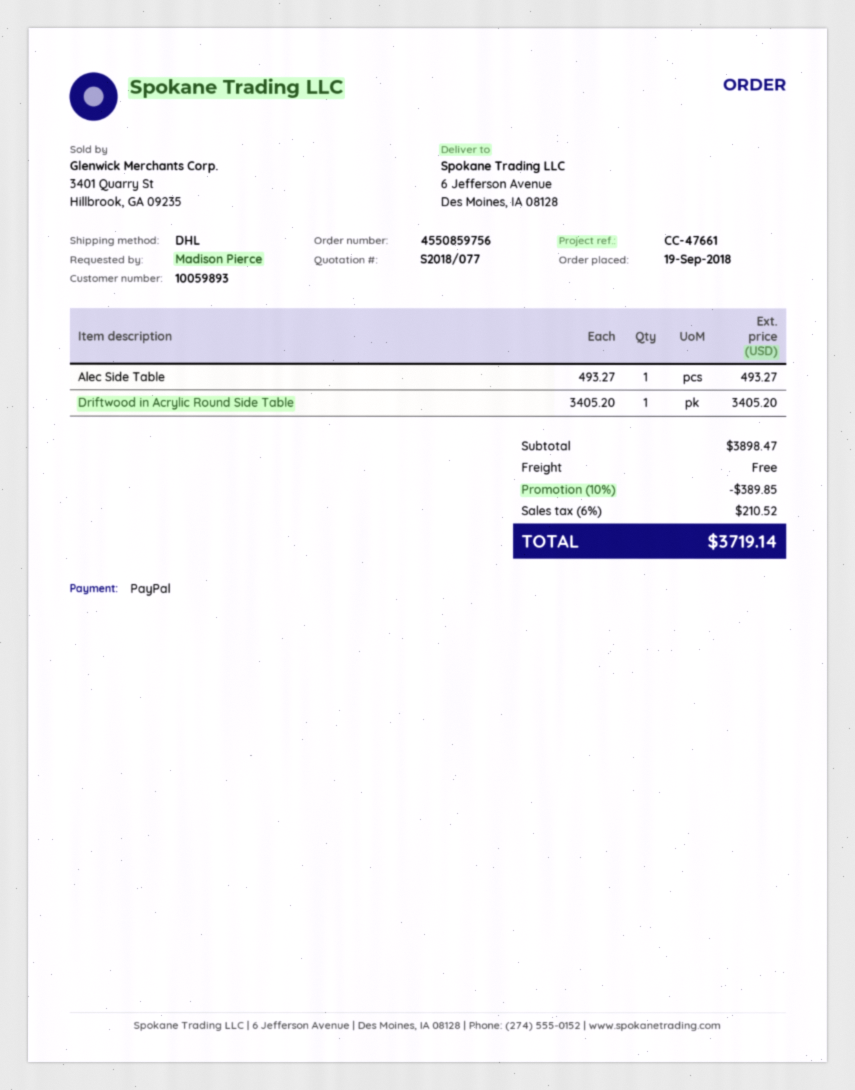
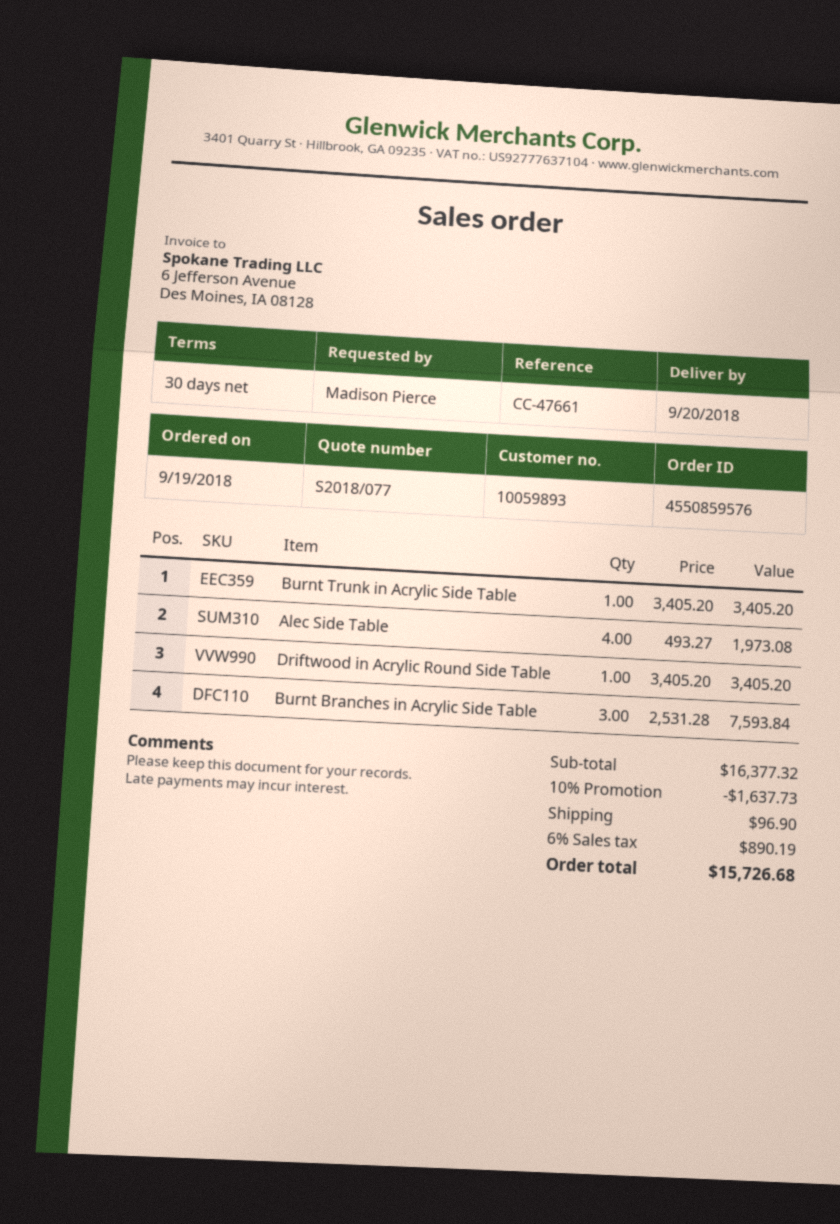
order number: 4550859756 -> 4550859576
Alec Side Table: 1 x 493.27 = 493.27 -> 4 x 493.27 = 1973.08
Burnt Trunk in Acrylic Side Table: none -> 1 x 3405.20 = 3405.20
Burnt Branches in Acrylic Side Table: none -> 3 x 2531.28 = 7593.84
subtotal: 3898.47 -> 16377.32
discount: 10% = 389.85 -> 10% = 1637.73
shipping: 0.00 -> 96.90
tax: 6% = 210.52 -> 6% = 890.19
total: 3719.14 -> 15726.68

